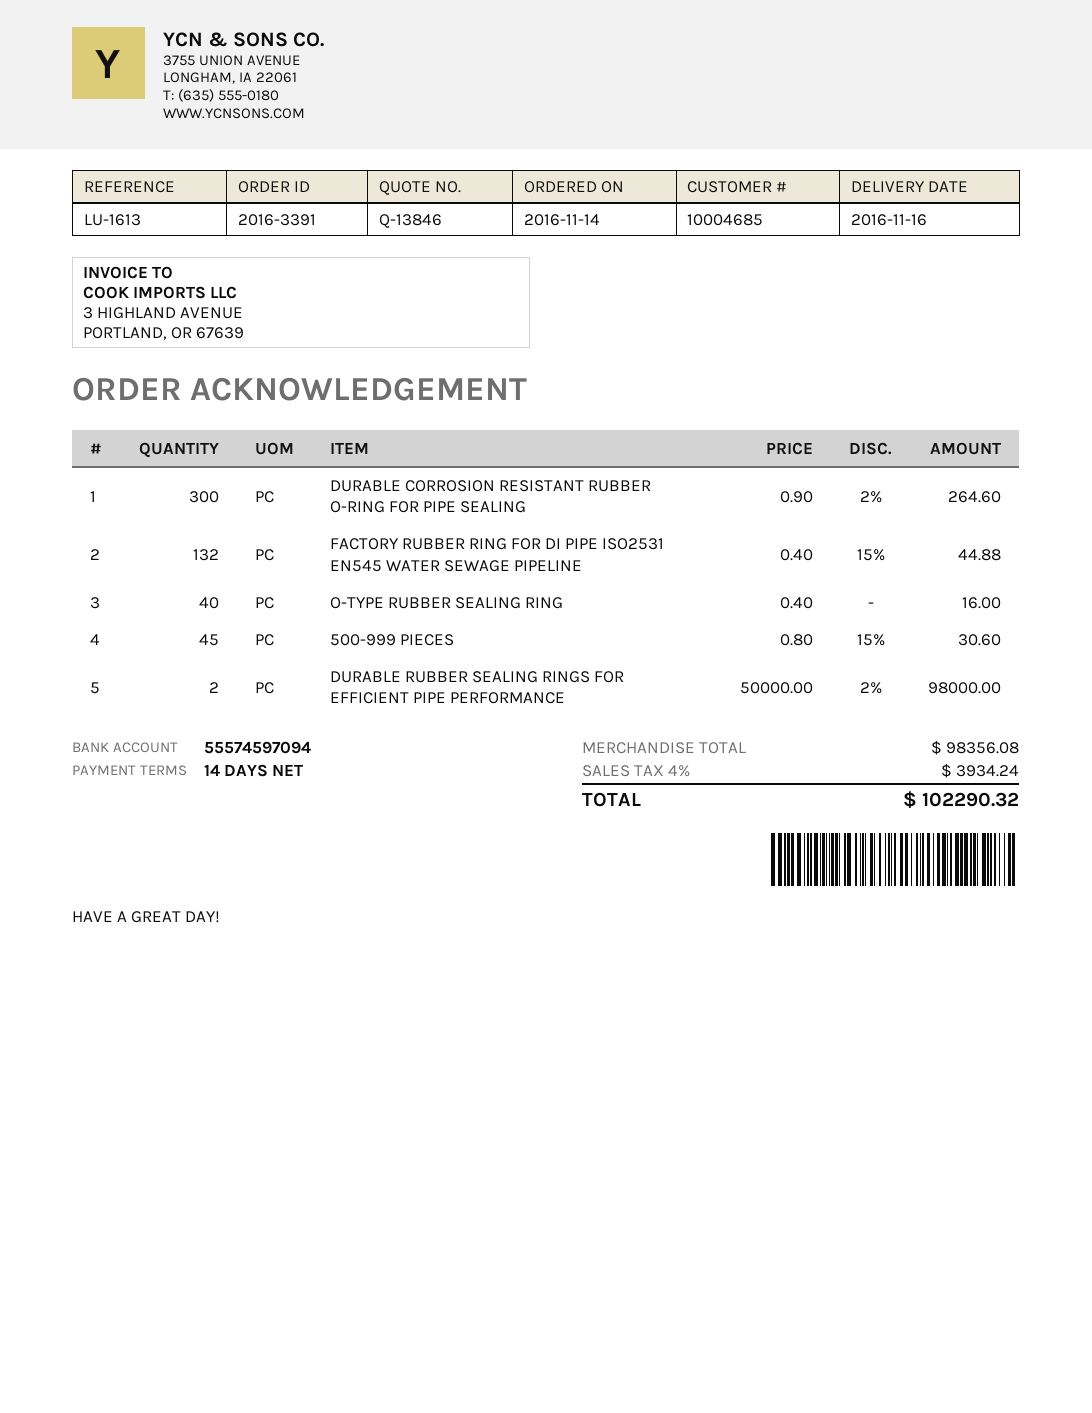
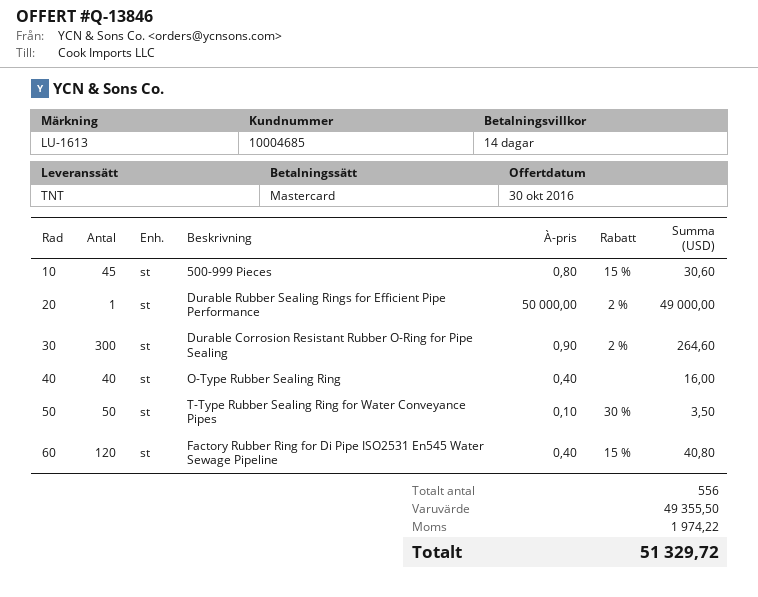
FACTORY RUBBER RING FOR DI PIPE ISO2531 EN545 WATER SEWAGE PIPELINE: 132 x 0.40 - 15% = 44.88 -> 120 x 0.40 - 15% = 40.80
DURABLE RUBBER SEALING RINGS FOR EFFICIENT PIPE PERFORMANCE: 2 x 50000.00 - 2% = 98000.00 -> 1 x 50000.00 - 2% = 49000.00
T-Type Rubber Sealing Ring for Water Conveyance Pipes: none -> 50 x 0.10 - 30% = 3.50
subtotal: 98356.08 -> 49355.50
tax: 3934.24 -> 1974.22
total: 102290.32 -> 51329.72

